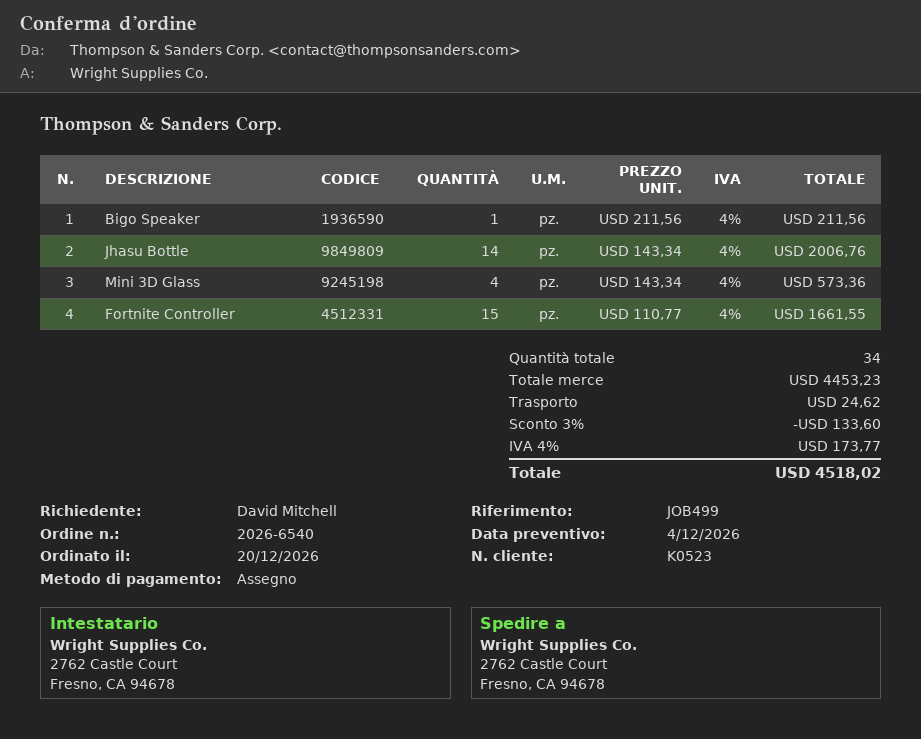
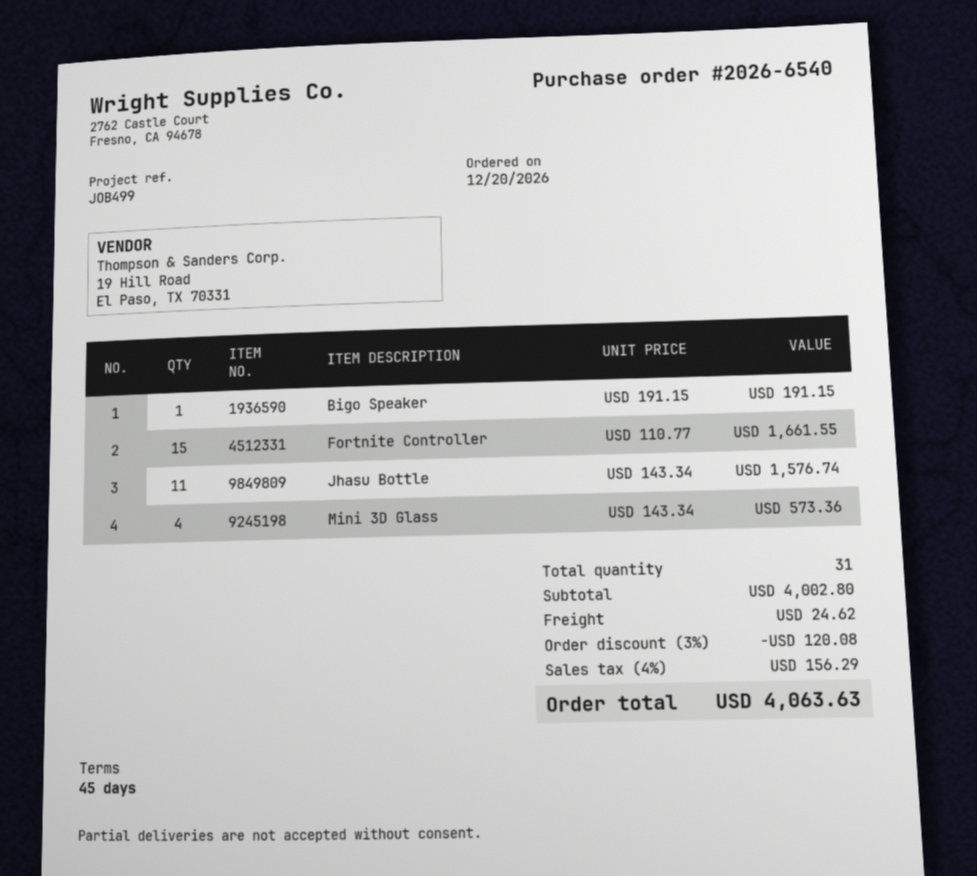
Bigo Speaker: 1 x 211.56 = 211.56 -> 1 x 191.15 = 191.15
Jhasu Bottle: 14 x 143.34 = 2006.76 -> 11 x 143.34 = 1576.74
total quantity: 34 -> 31
subtotal: 4453.23 -> 4002.80
discount: 3% = 133.60 -> 3% = 120.08
tax: 4% = 173.77 -> 4% = 156.29
total: 4518.02 -> 4063.63

